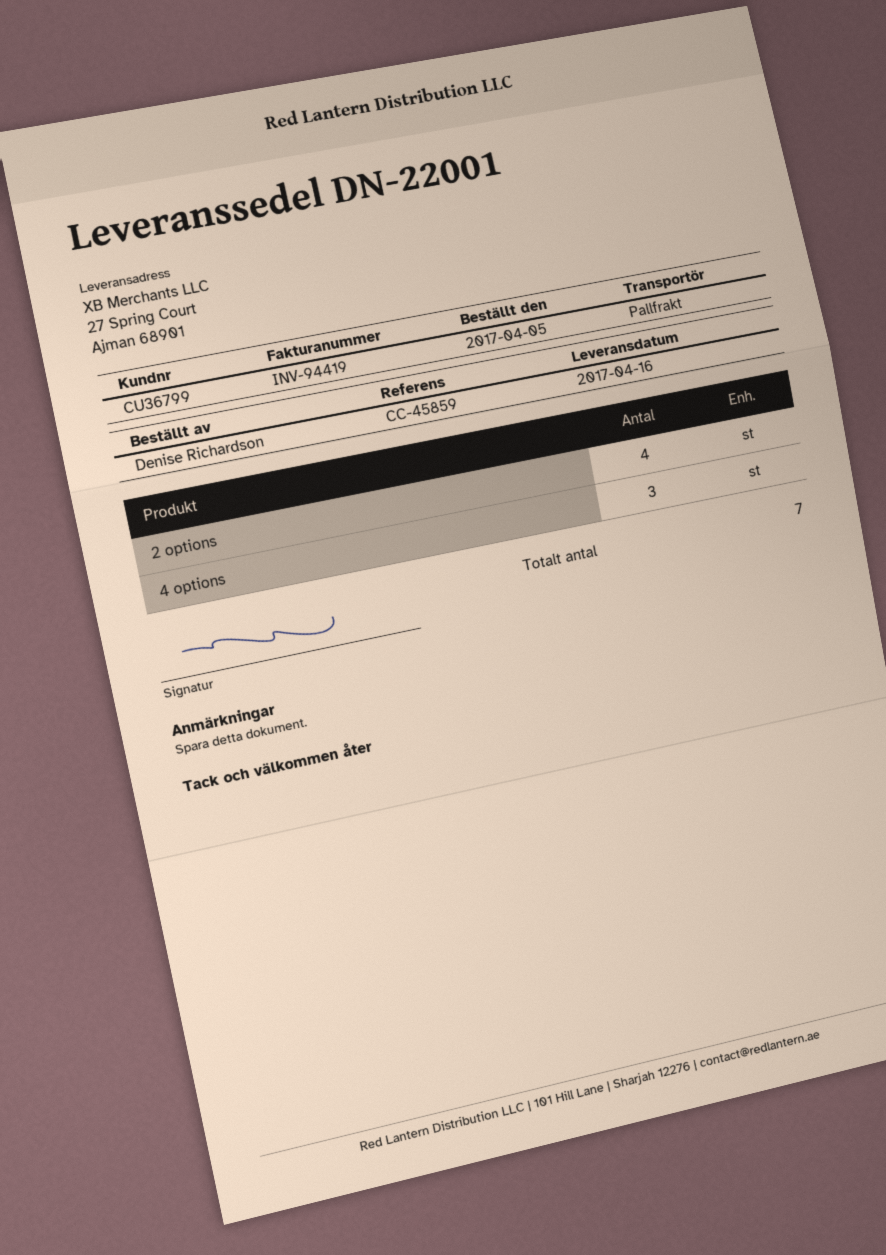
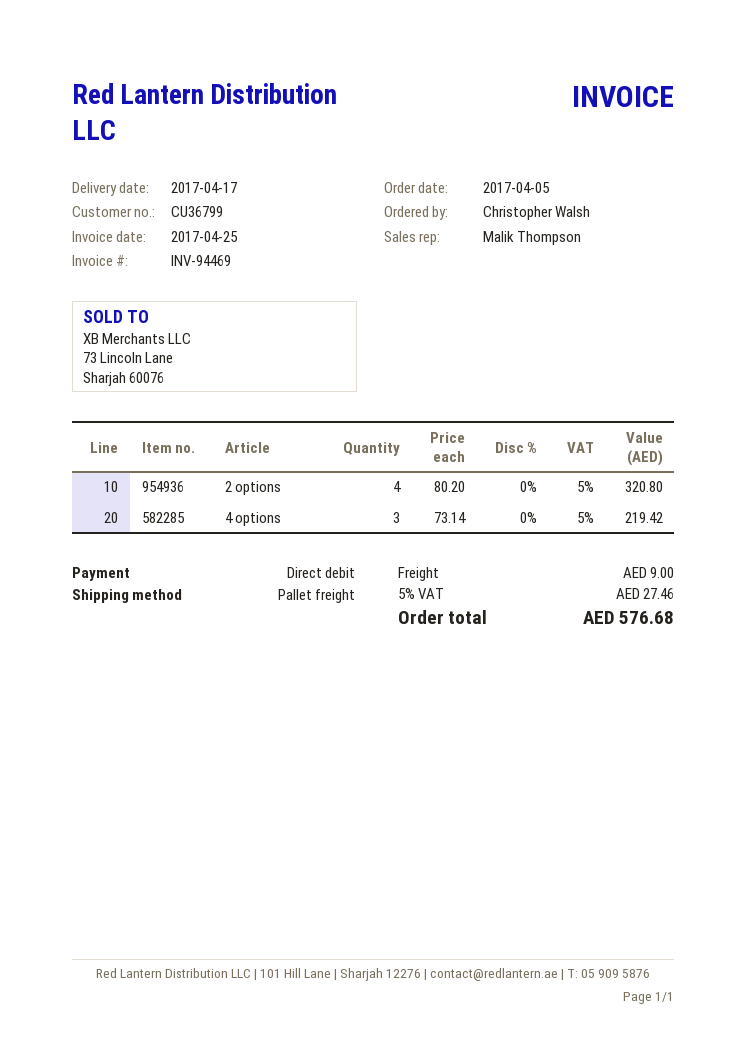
delivery date: 2017-04-16 -> 2017-04-17
invoice number: INV-94419 -> INV-94469
ordered by: Denise Richardson -> Christopher Walsh

